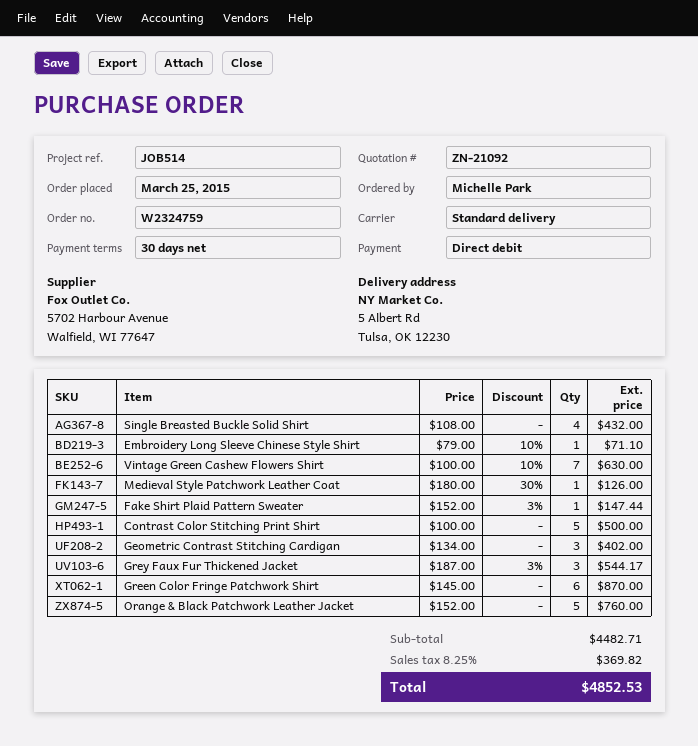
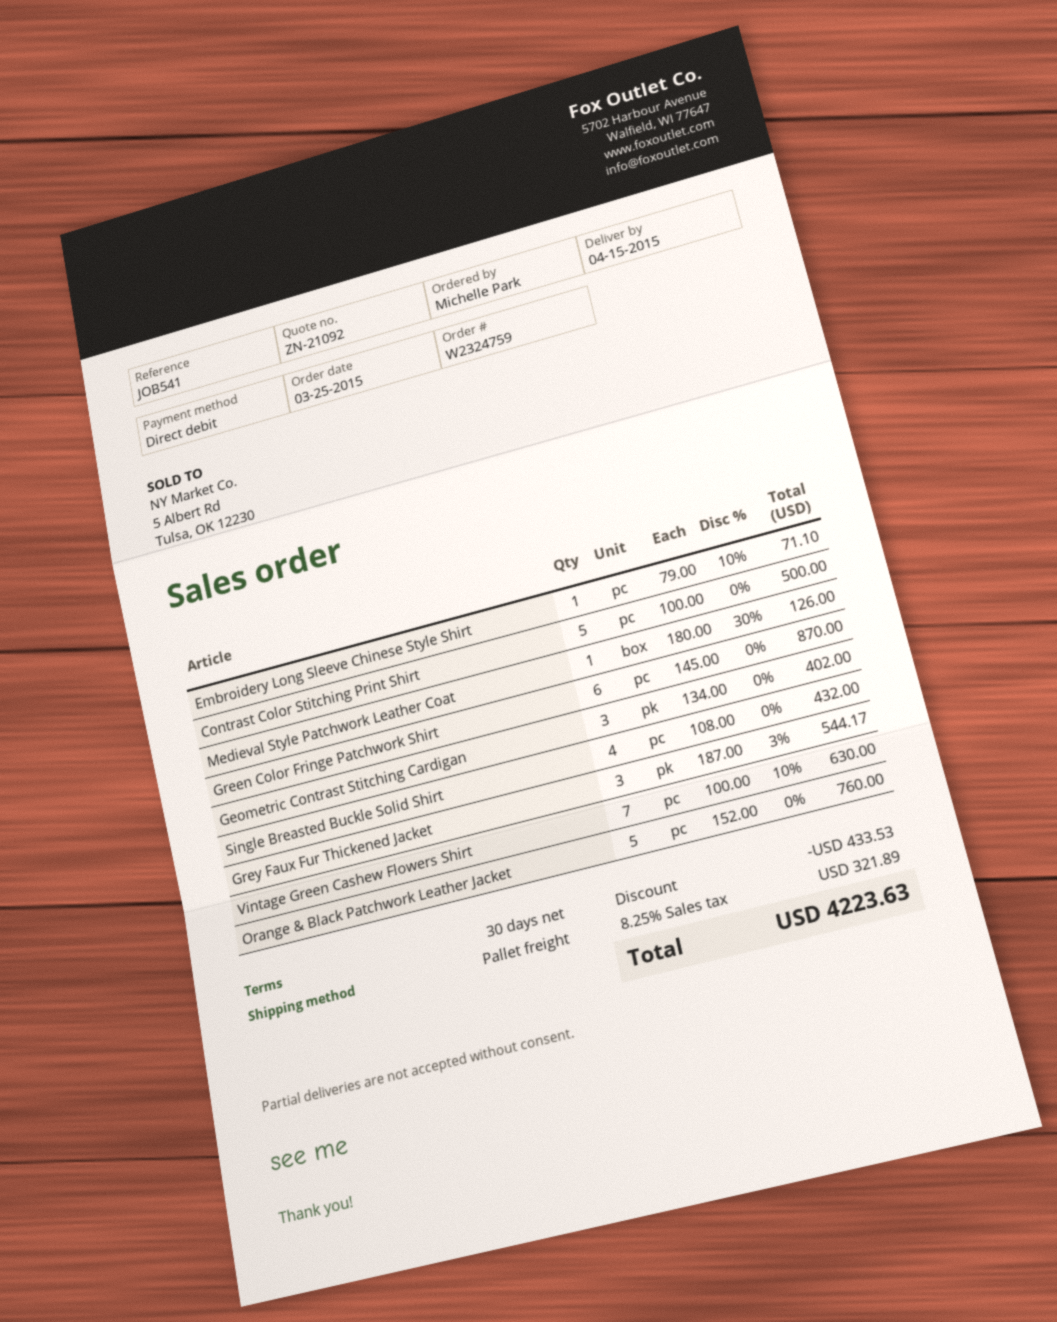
reference: JOB514 -> JOB541
shipping method: standard -> pallet freight
Fake Shirt Plaid Pattern Sweater: 1 x 152.00 - 3% = 147.44 -> none
discount: none -> 433.53
tax: 8.25% = 369.82 -> 8.25% = 321.89
total: 4852.53 -> 4223.63

